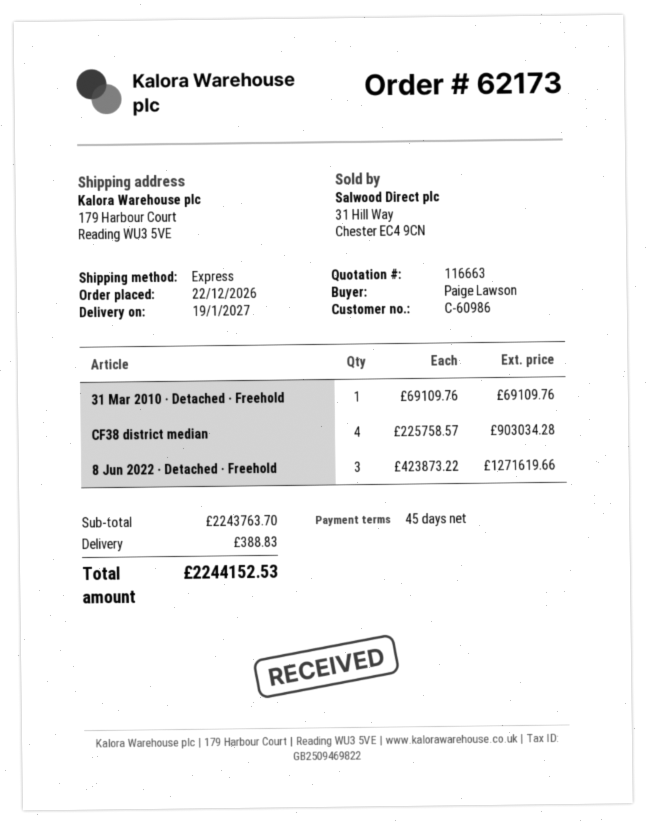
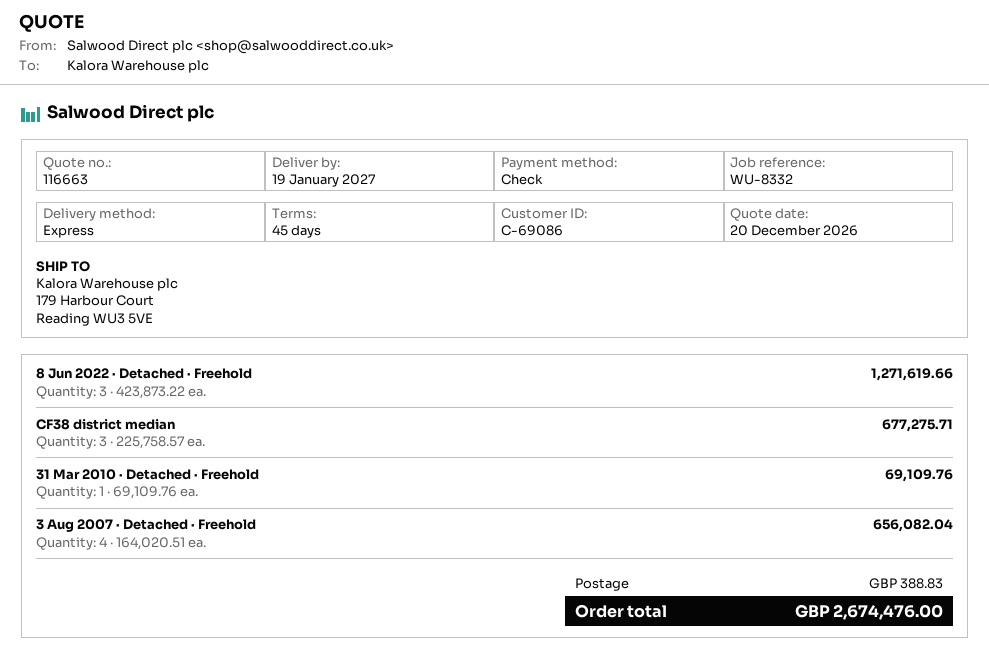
customer number: C-60986 -> C-69086
CF38 district median: 4 x 225758.57 = 903034.28 -> 3 x 225758.57 = 677275.71
3 Aug 2007 · Detached · Freehold: none -> 4 x 164020.51 = 656082.04
total: 2244152.53 -> 2674476.00

